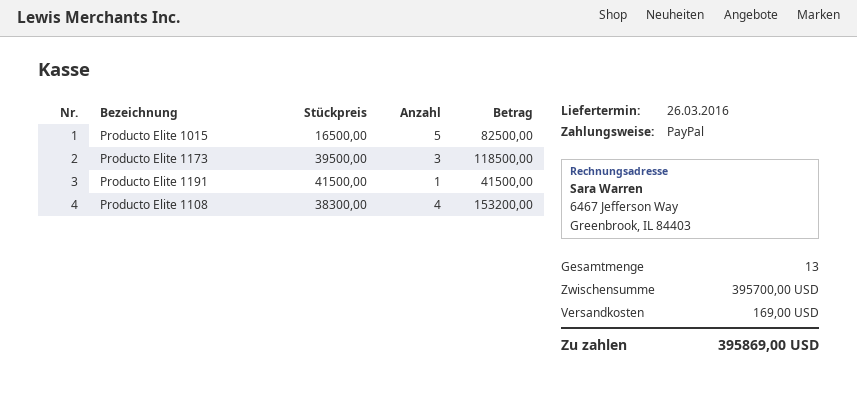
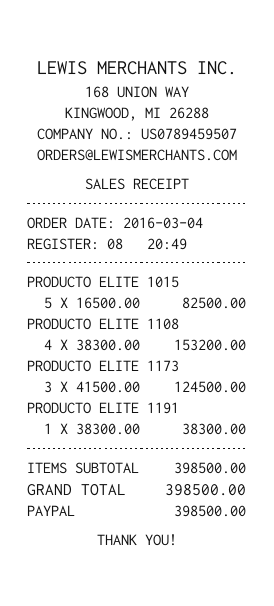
Producto Elite 1173: 3 x 39500.00 = 118500.00 -> 3 x 41500.00 = 124500.00
Producto Elite 1191: 1 x 41500.00 = 41500.00 -> 1 x 38300.00 = 38300.00
subtotal: 395700.00 -> 398500.00
shipping: 169.00 -> none
total: 395869.00 -> 398500.00

